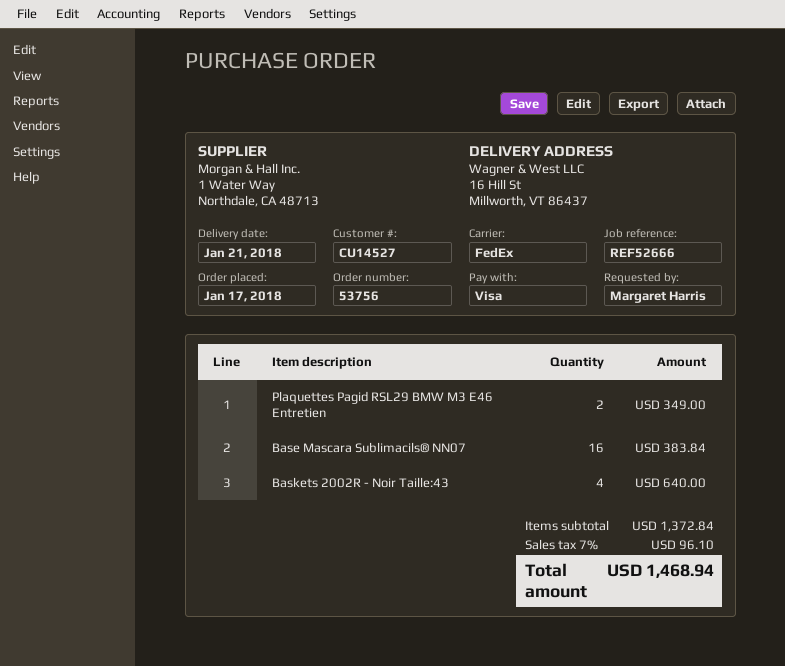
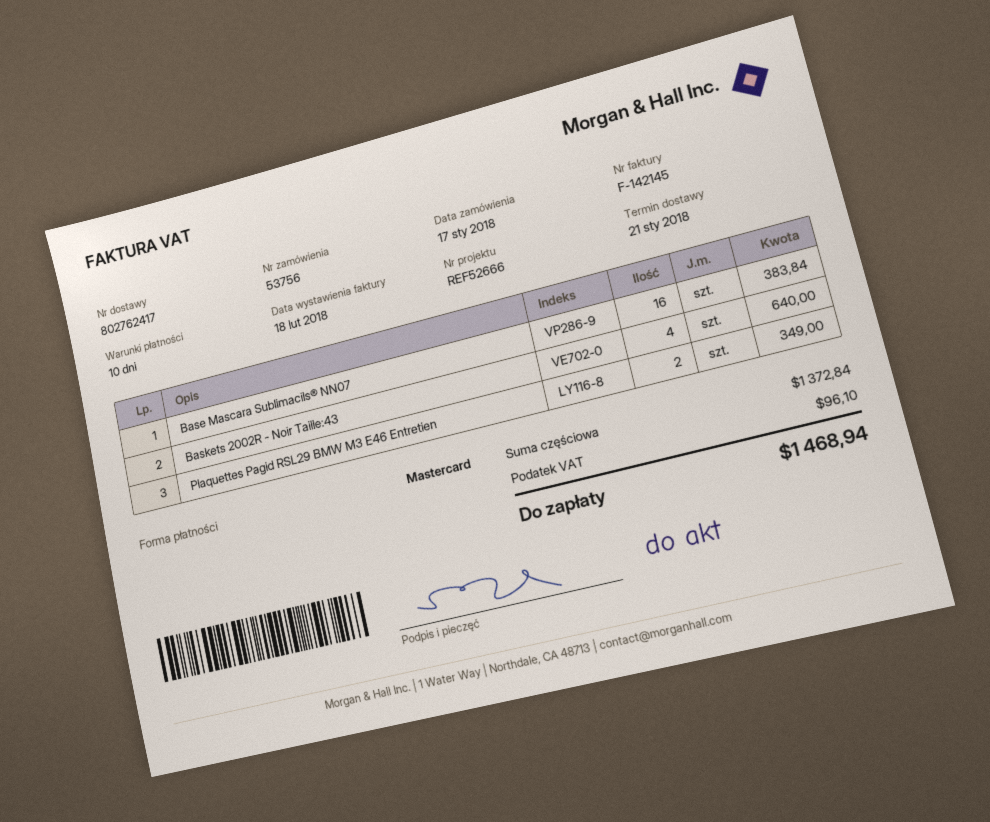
payment method: Visa -> Mastercard

